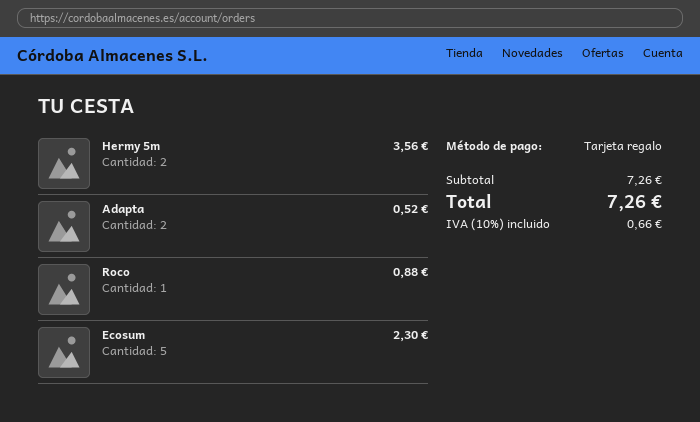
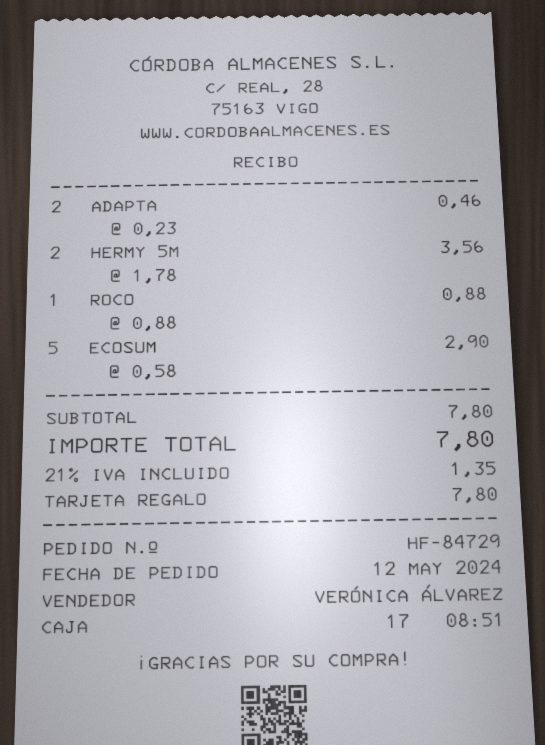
Adapta: 2 for 0.52 -> 2 for 0.46
Ecosum: 5 for 2.30 -> 5 for 2.90
subtotal: 7.26 -> 7.80
tax: 10% = 0.66 -> 21% = 1.35
total: 7.26 -> 7.80

